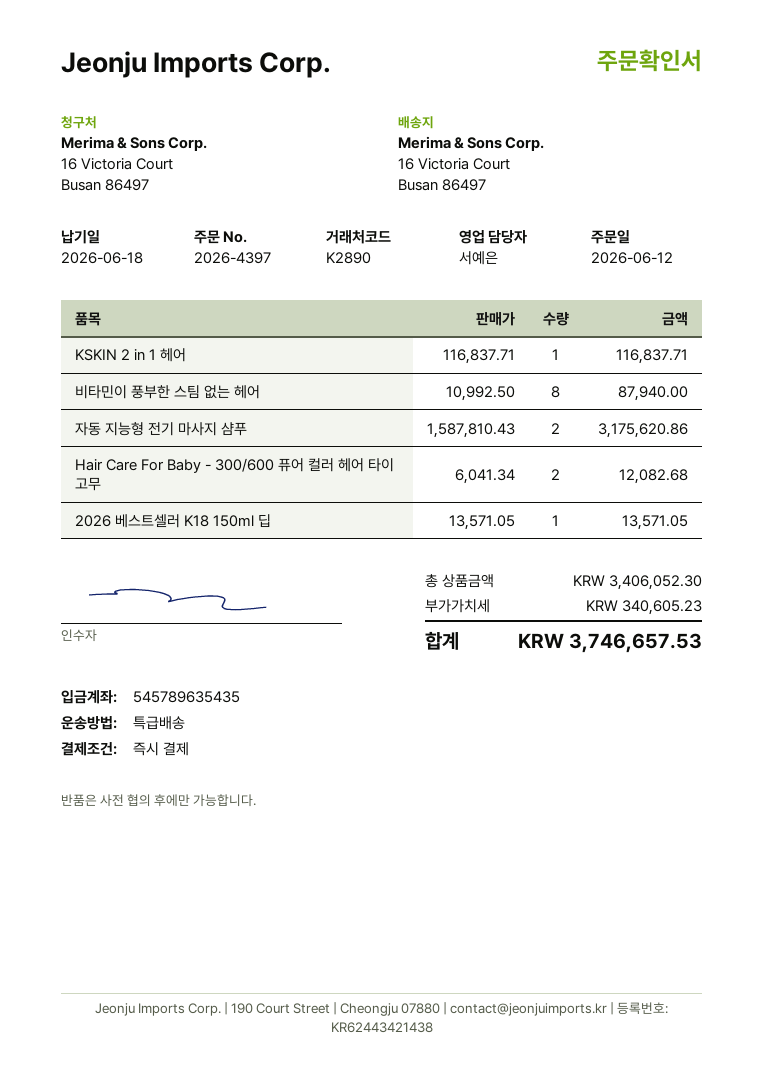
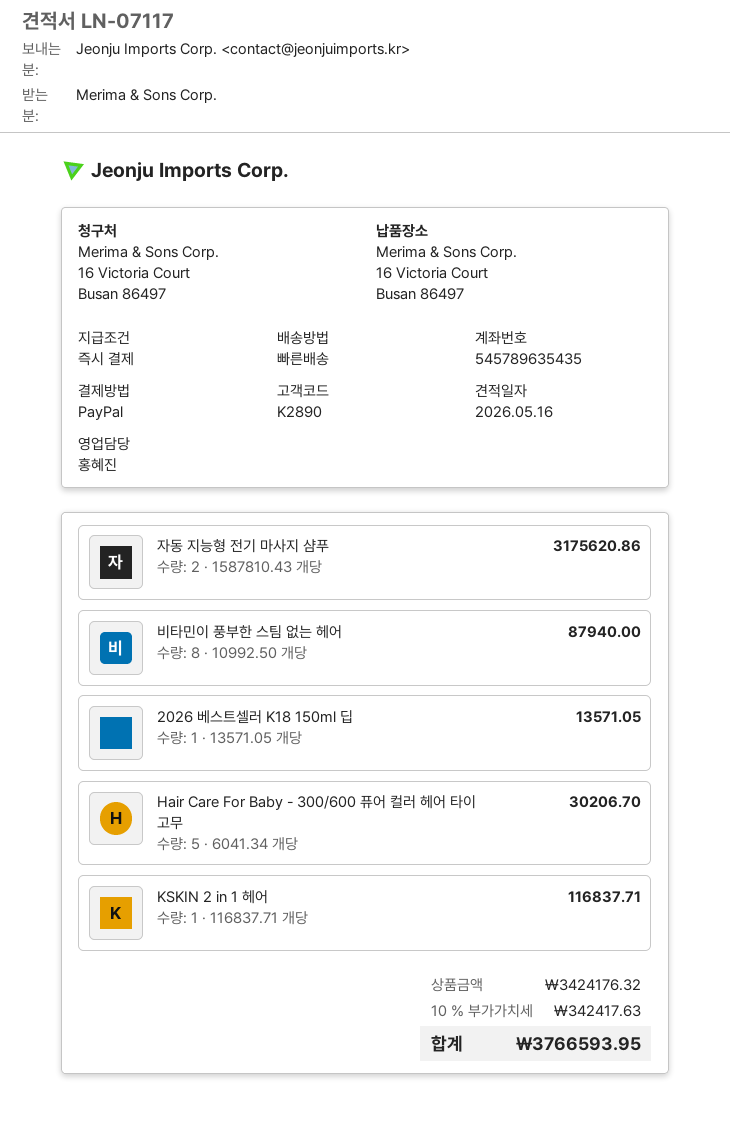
sales rep: 서예은 -> 홍혜진
Hair Care For Baby - 300/600 퓨어 컬러 헤어 타이 고무: 2 x 6041.34 = 12082.68 -> 5 x 6041.34 = 30206.70
subtotal: 3406052.30 -> 3424176.32
tax: 340605.23 -> 342417.63
total: 3746657.53 -> 3766593.95

